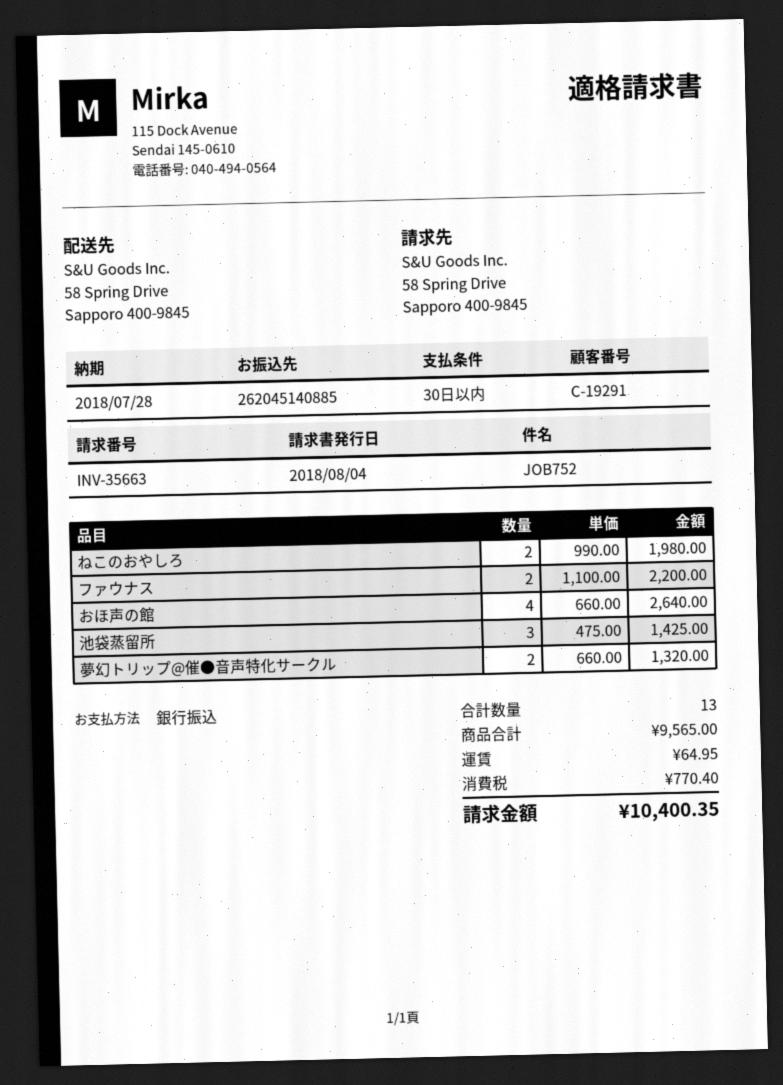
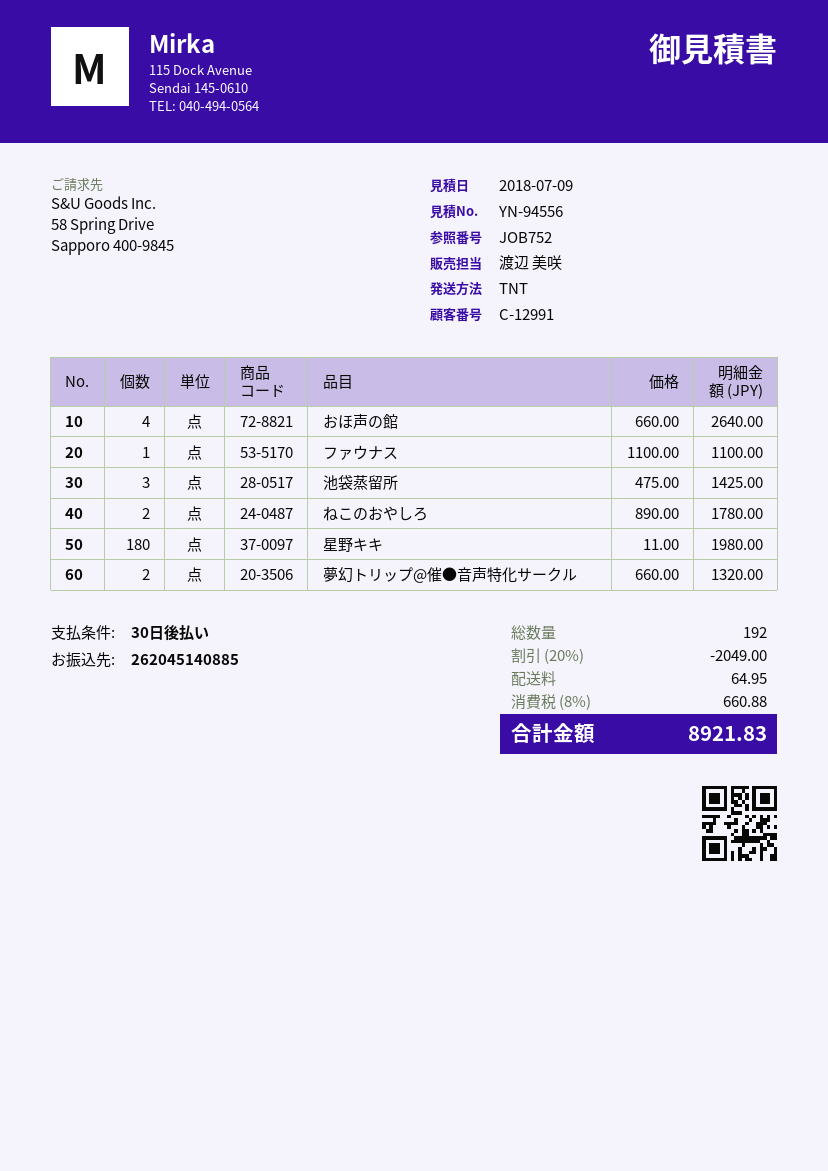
customer number: C-19291 -> C-12991
ねこのおやしろ: 2 x 990.00 = 1980.00 -> 2 x 890.00 = 1780.00
ファウナス: 2 x 1100.00 = 2200.00 -> 1 x 1100.00 = 1100.00
星野キキ: none -> 180 x 11.00 = 1980.00
total quantity: 13 -> 192
discount: none -> 20% = 2049.00
tax: 770.40 -> 660.88
total: 10400.35 -> 8921.83

